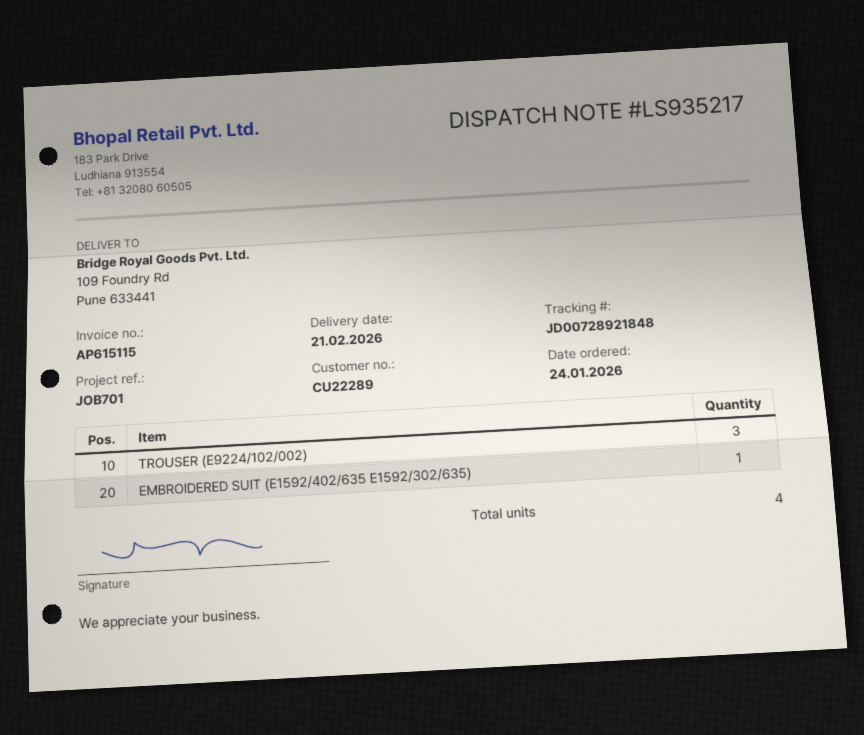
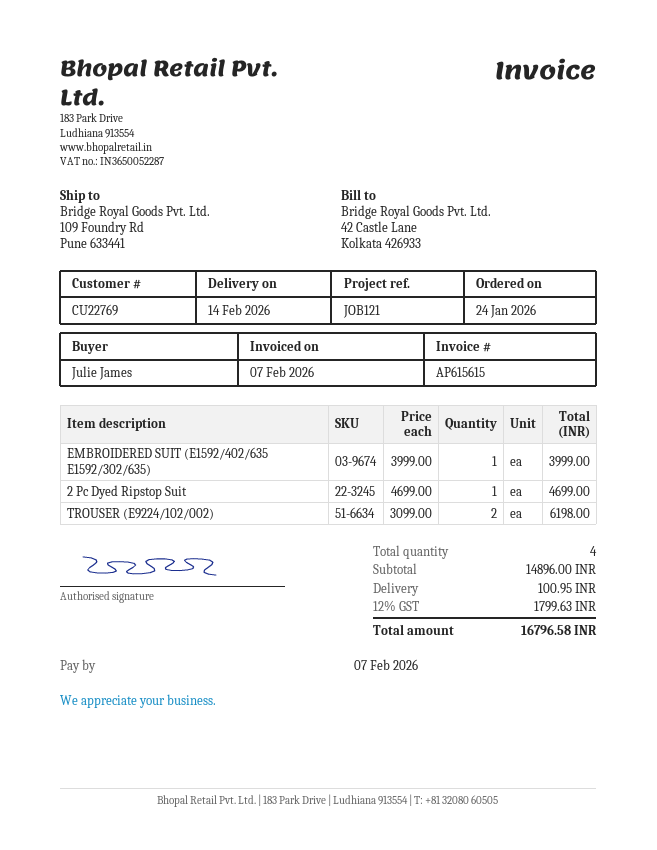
delivery date: 2026-02-21 -> 2026-02-14
invoice number: AP615115 -> AP615615
customer number: CU22289 -> CU22769
reference: JOB701 -> JOB121
TROUSER (E9224/102/002): 3 -> 2
2 Pc Dyed Ripstop Suit: none -> 1

